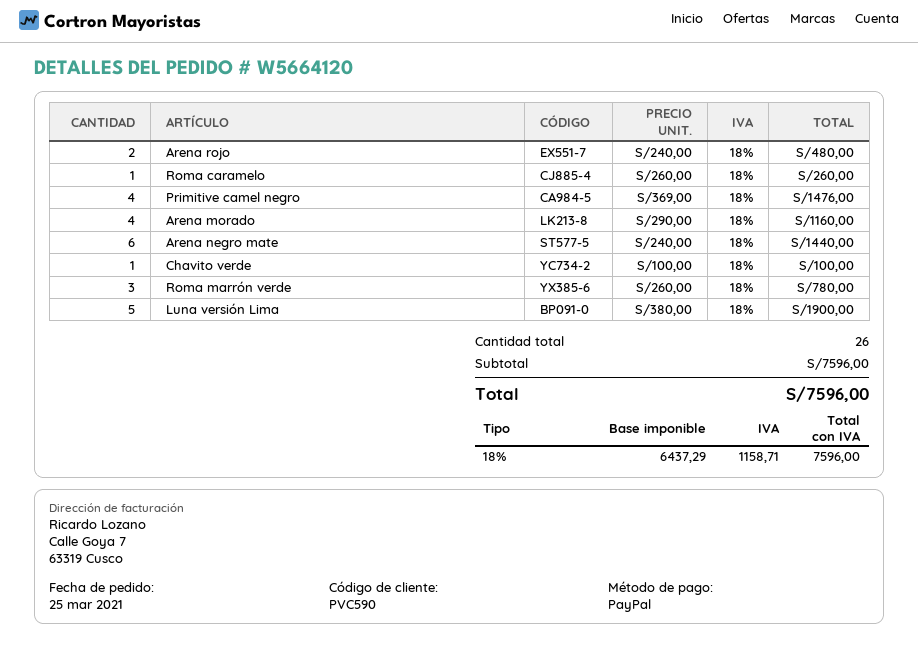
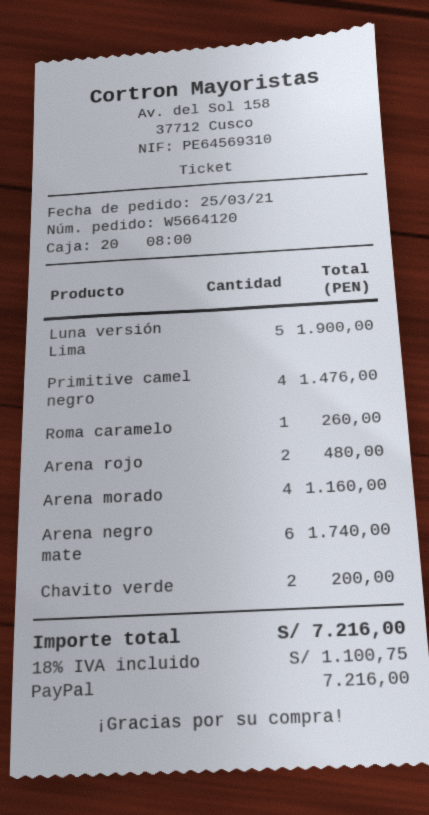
Arena negro mate: 6 for 1440.00 -> 6 for 1740.00
Chavito verde: 1 for 100.00 -> 2 for 200.00
Roma marrón verde: 3 for 780.00 -> none
tax: 18% = 1158.71 -> 18% = 1100.75
total: 7596.00 -> 7216.00

